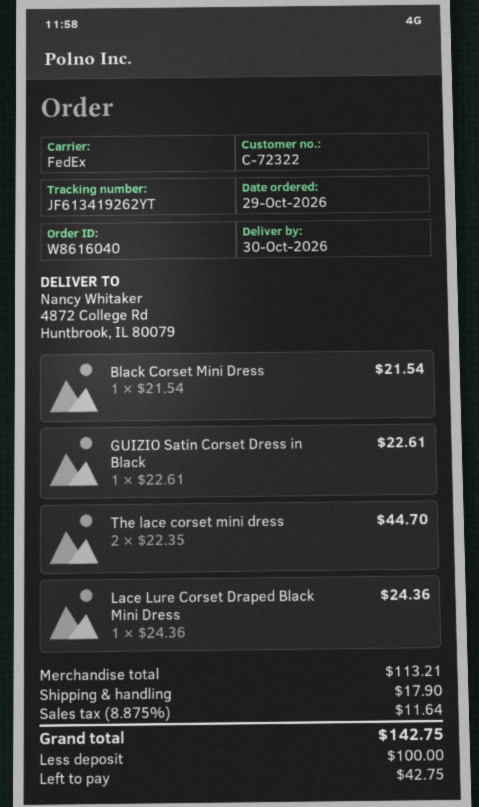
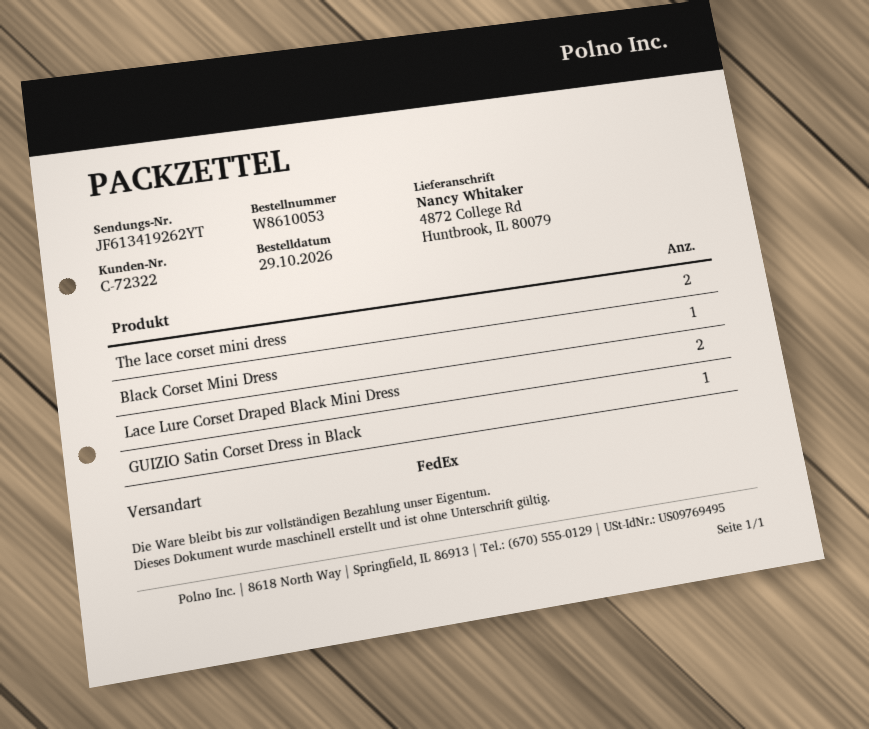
order number: W8616040 -> W8610053
Lace Lure Corset Draped Black Mini Dress: 1 -> 2

